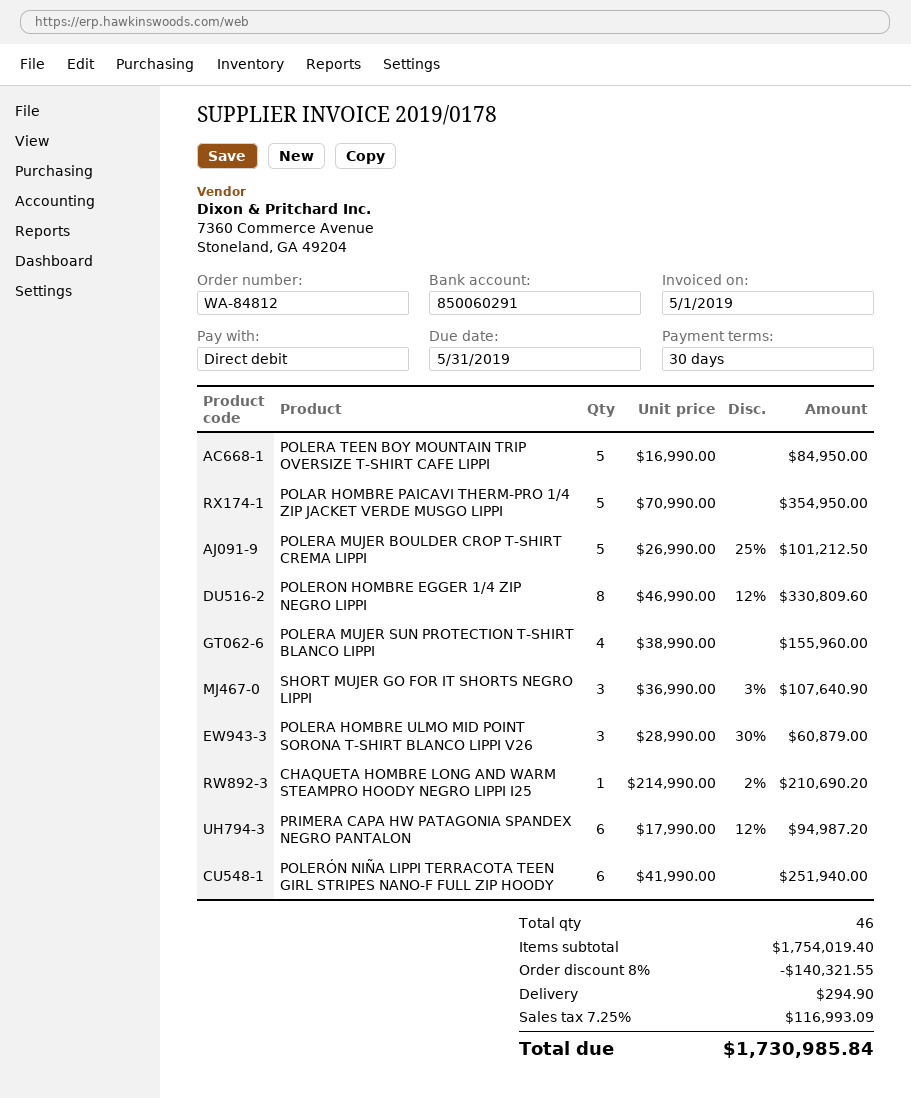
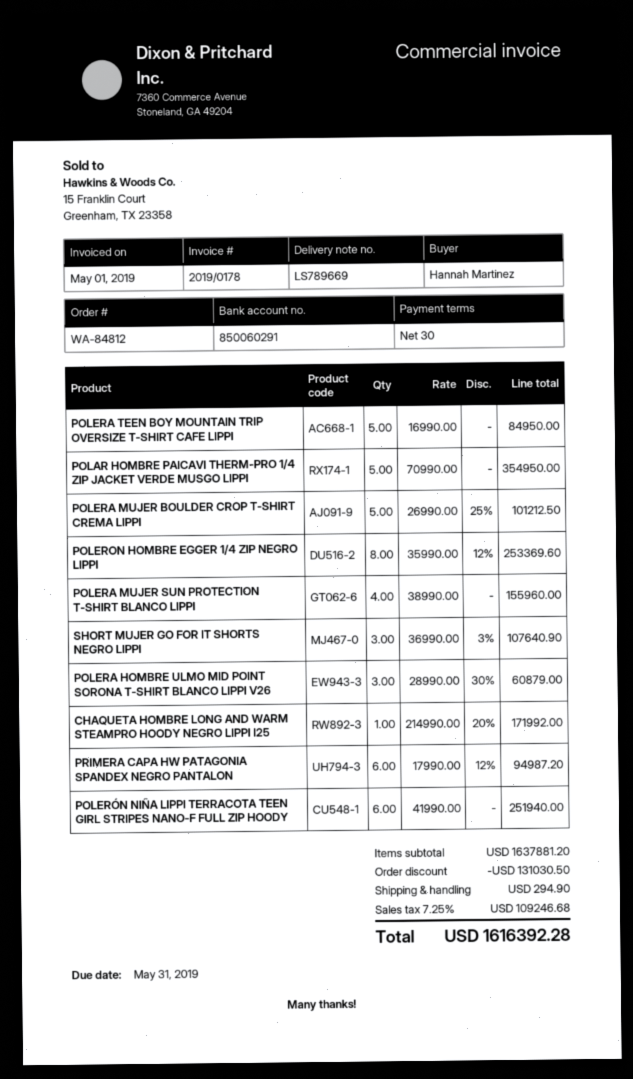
POLERON HOMBRE EGGER 1/4 ZIP NEGRO LIPPI: 8 x 46990.00 - 12% = 330809.60 -> 8 x 35990.00 - 12% = 253369.60
CHAQUETA HOMBRE LONG AND WARM STEAMPRO HOODY NEGRO LIPPI I25: 1 x 214990.00 - 2% = 210690.20 -> 1 x 214990.00 - 20% = 171992.00
subtotal: 1754019.40 -> 1637881.20
discount: 140321.55 -> 131030.50
tax: 7.25% = 116993.09 -> 7.25% = 109246.68
total: 1730985.84 -> 1616392.28

